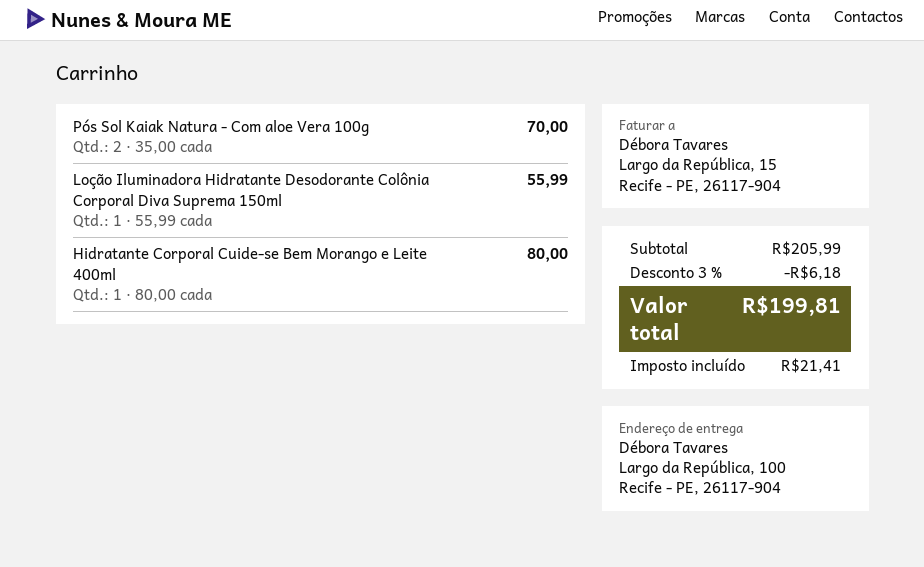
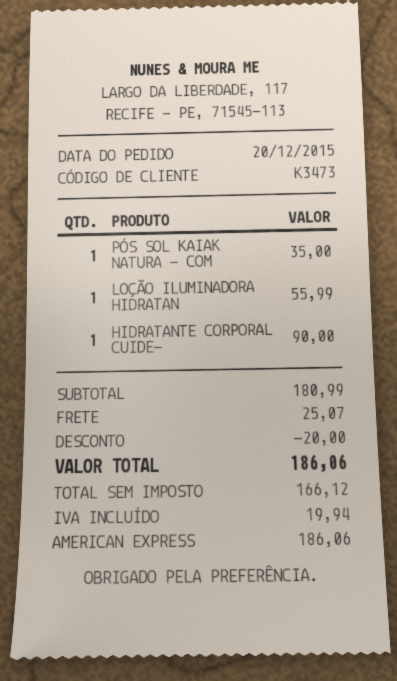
Pós Sol Kaiak Natura - Com aloe Vera 100g: 2 for 70.00 -> 1 for 35.00
Hidratante Corporal Cuide-se Bem Morango e Leite 400ml: 1 for 80.00 -> 1 for 90.00
subtotal: 205.99 -> 180.99
discount: 6.18 -> 20.00
shipping: none -> 25.07
tax: 21.41 -> 19.94
total: 199.81 -> 186.06

